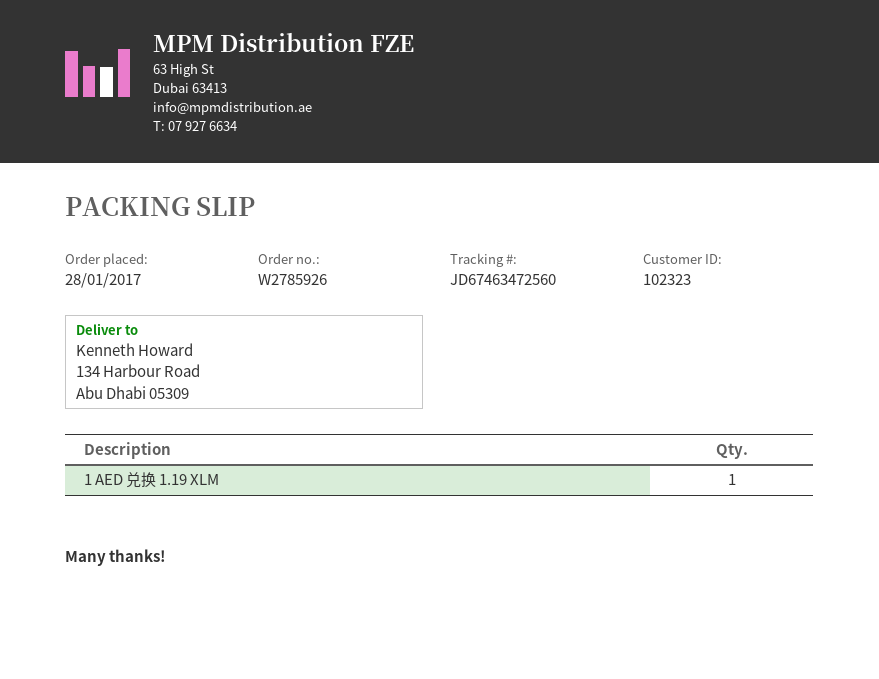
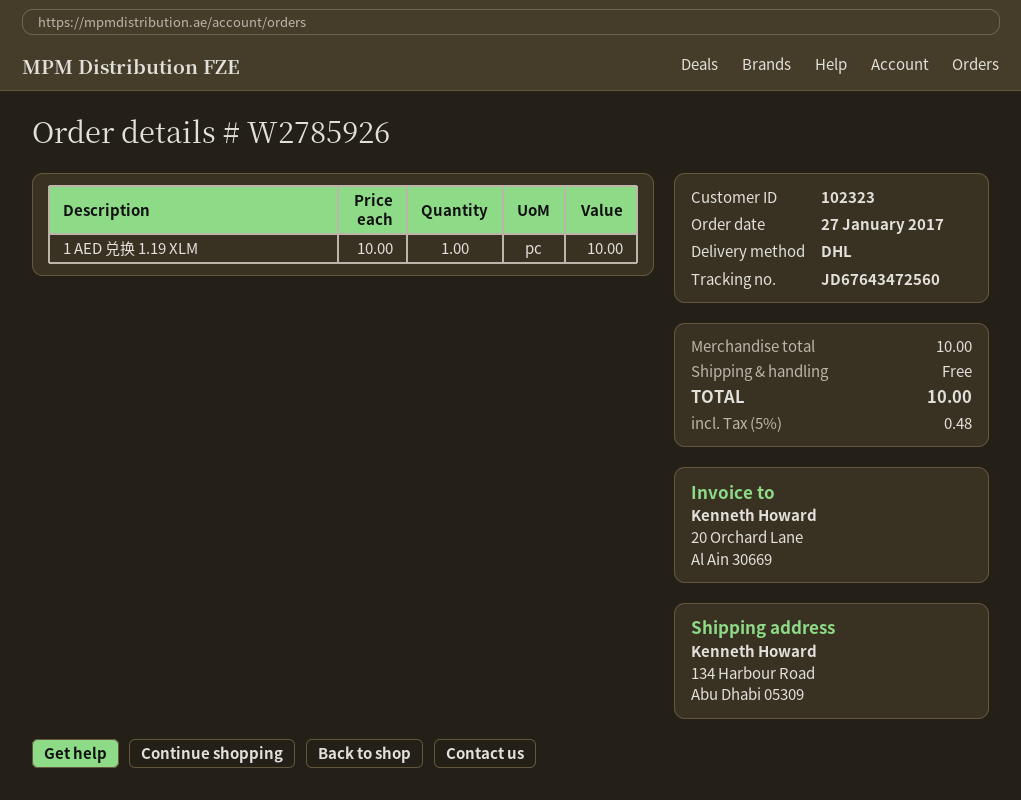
order date: 2017-01-28 -> 2017-01-27
tracking number: JD67463472560 -> JD67643472560

